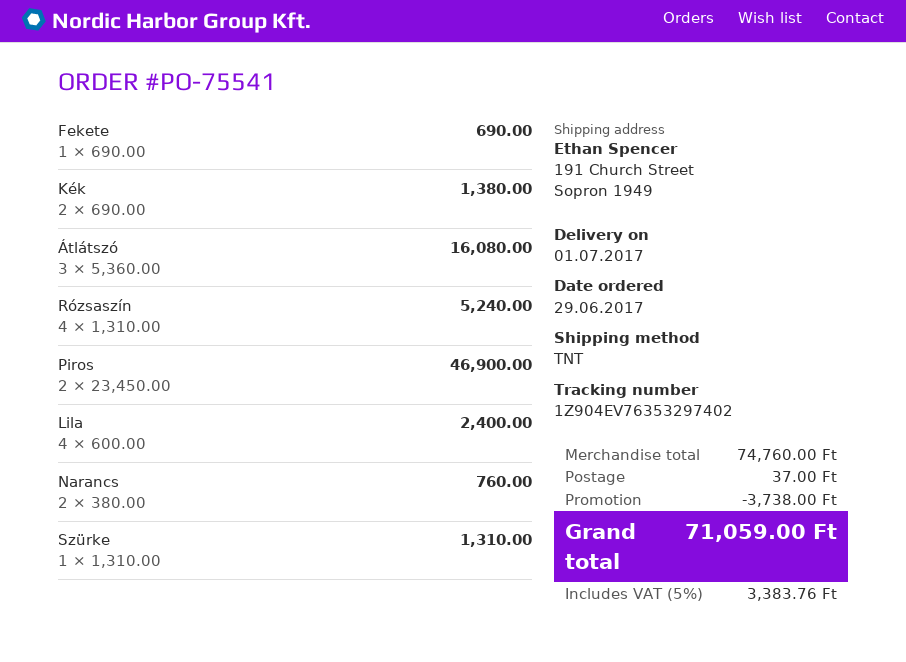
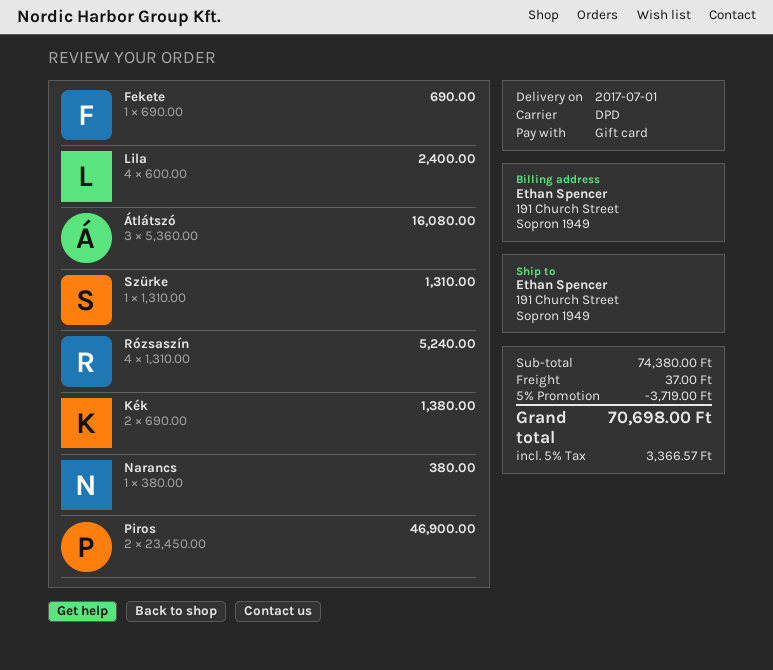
shipping method: TNT -> DPD
Narancs: 2 x 380.00 = 760.00 -> 1 x 380.00 = 380.00
subtotal: 74760.00 -> 74380.00
discount: 3738.00 -> 3719.00
tax: 5% = 3383.76 -> 5% = 3366.57
total: 71059.00 -> 70698.00

